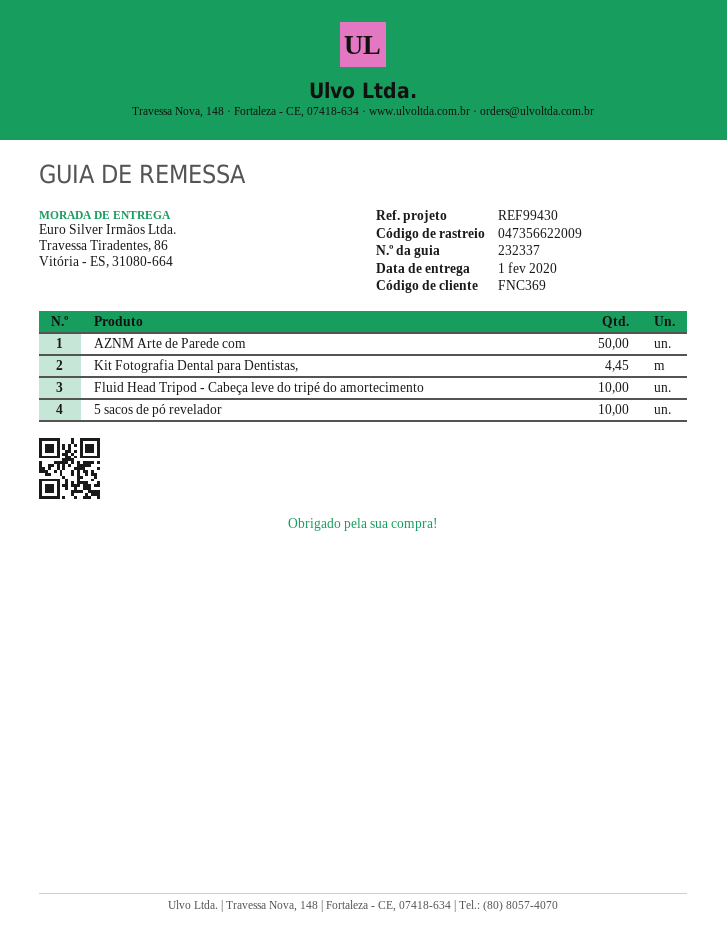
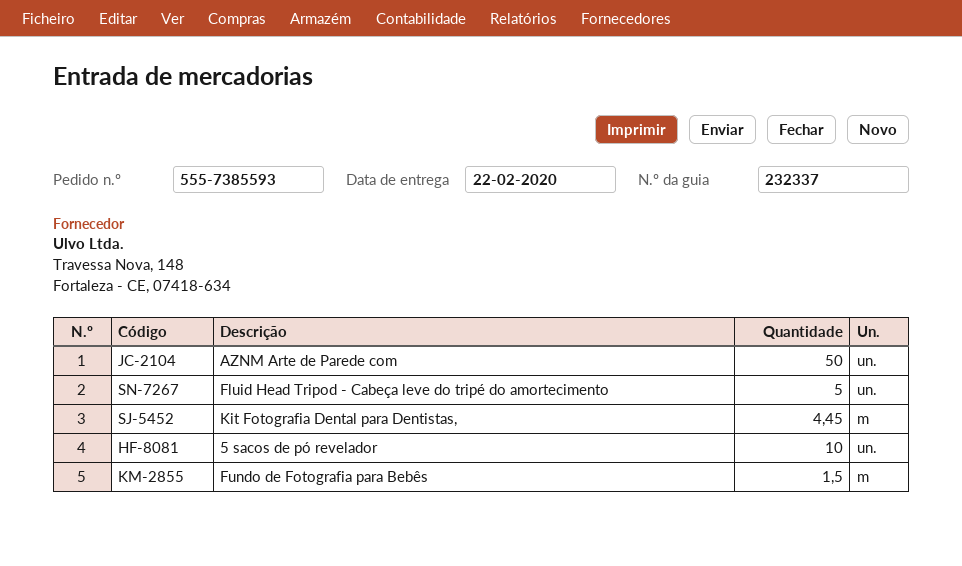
delivery date: 2020-02-01 -> 2020-02-22
Fluid Head Tripod - Cabeça leve do tripé do amortecimento: 10 -> 5
Fundo de Fotografia para Bebês: none -> 1.5

